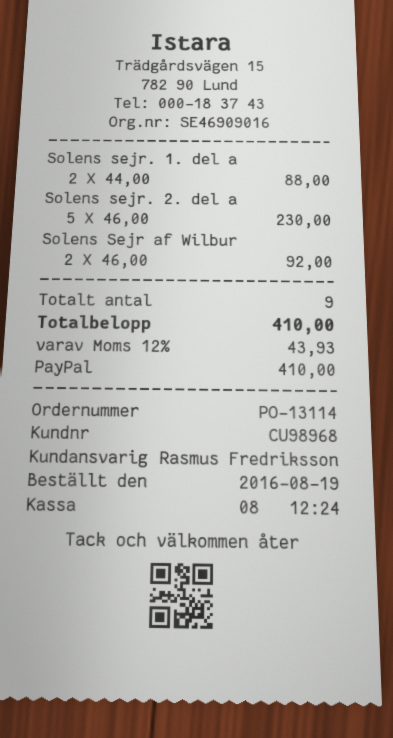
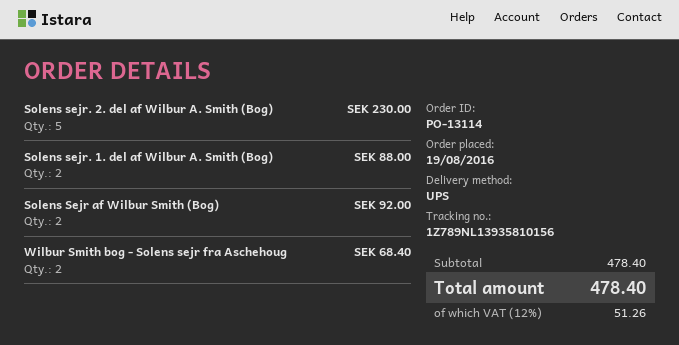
Wilbur Smith bog - Solens sejr fra Aschehoug: none -> 2 for 68.40
tax: 12% = 43.93 -> 12% = 51.26
total: 410.00 -> 478.40

